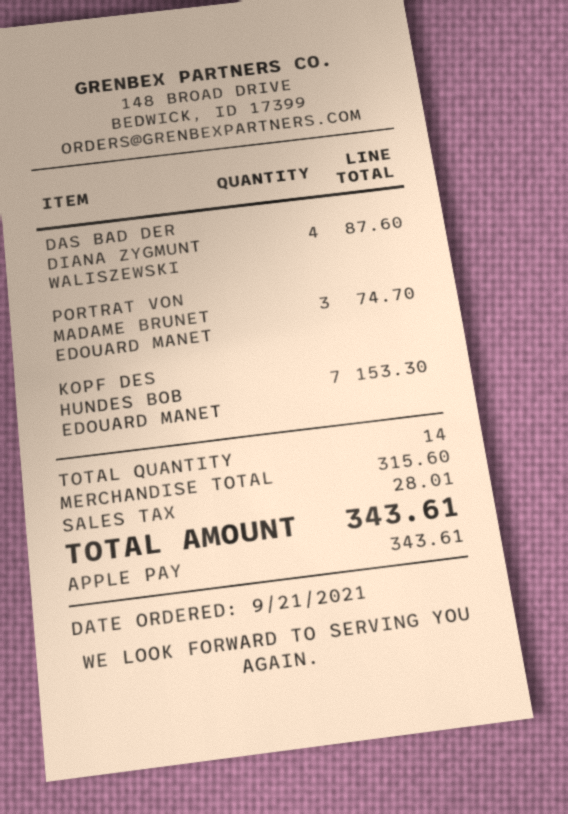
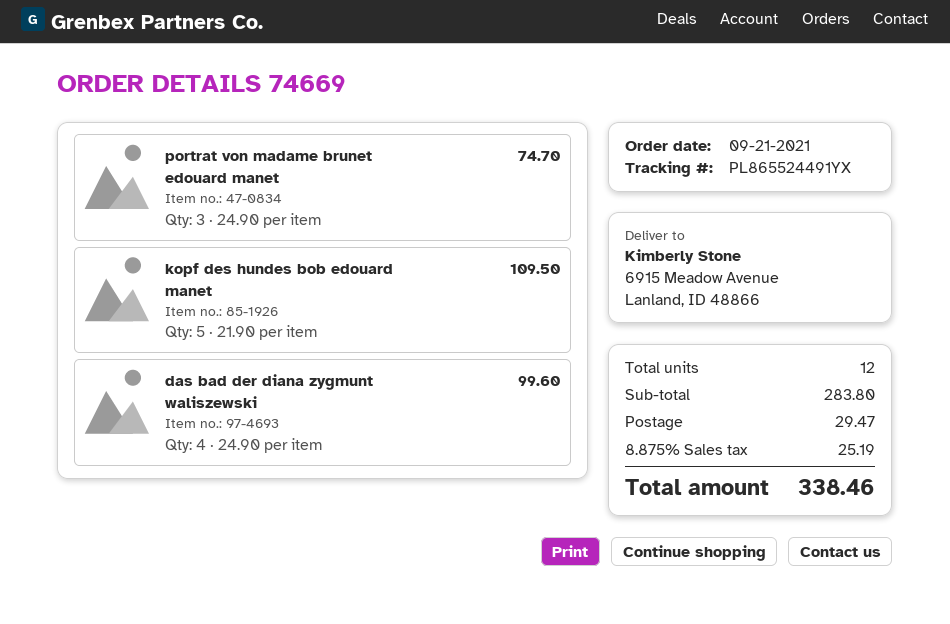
DAS BAD DER DIANA ZYGMUNT WALISZEWSKI: 4 for 87.60 -> 4 for 99.60
KOPF DES HUNDES BOB EDOUARD MANET: 7 for 153.30 -> 5 for 109.50
total quantity: 14 -> 12
subtotal: 315.60 -> 283.80
shipping: none -> 29.47
tax: 28.01 -> 25.19
total: 343.61 -> 338.46

